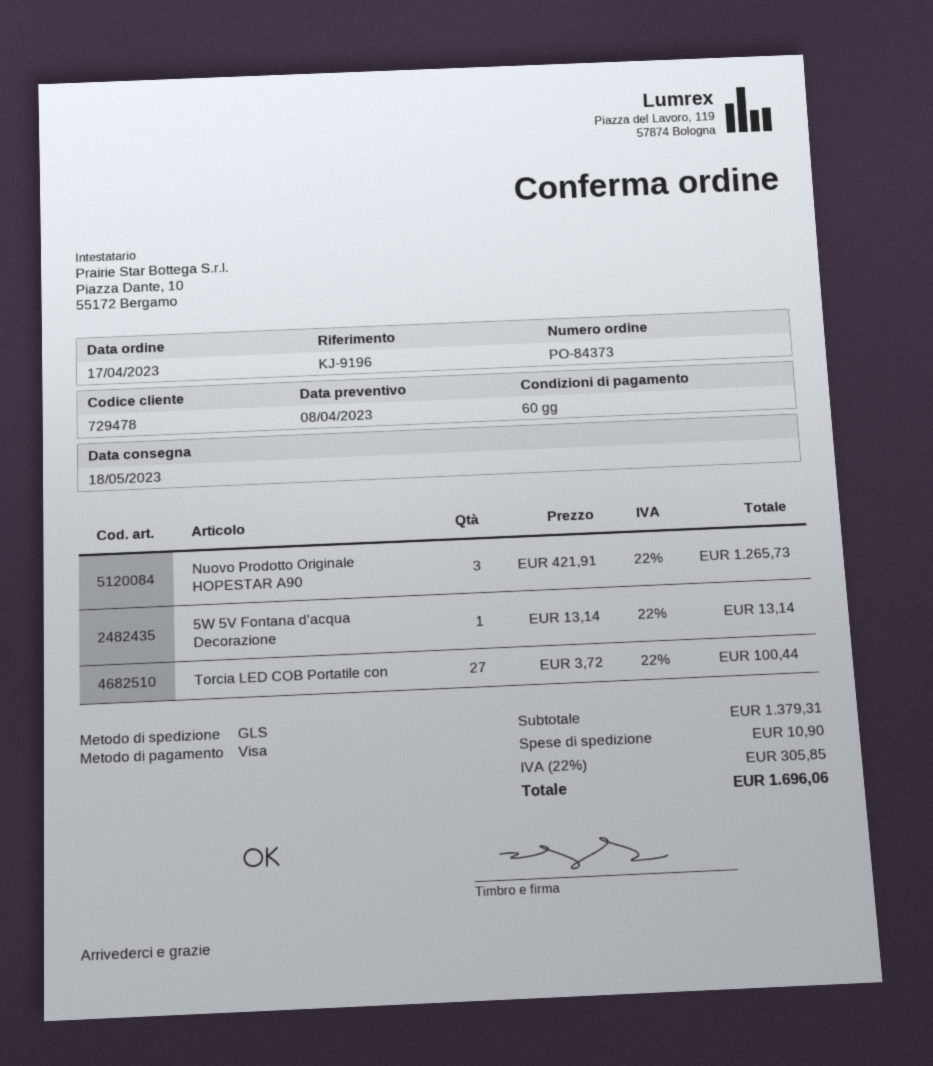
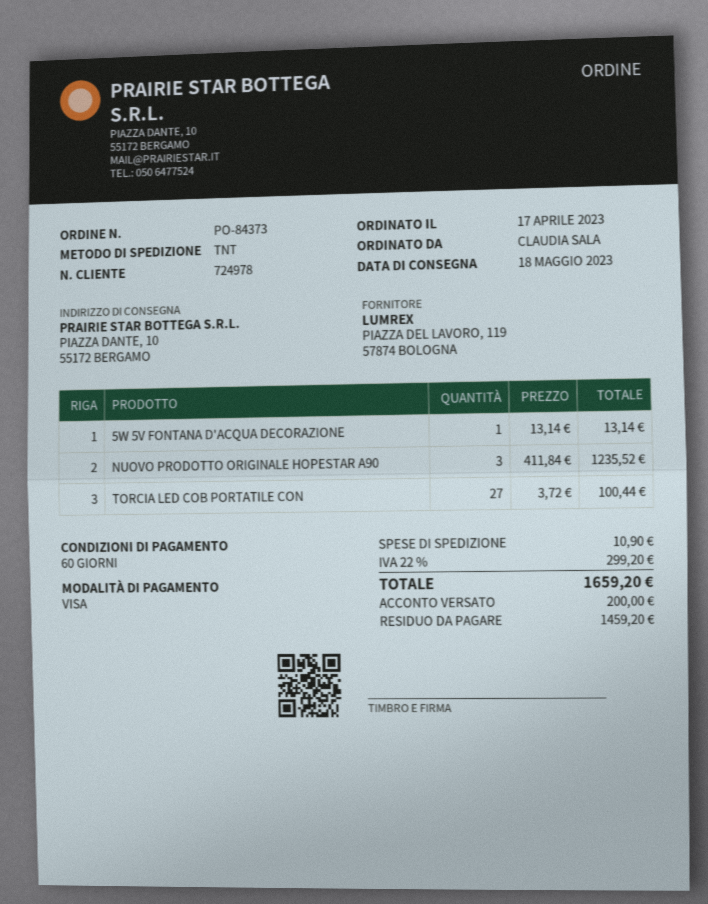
customer number: 729478 -> 724978
shipping method: GLS -> TNT
Nuovo Prodotto Originale HOPESTAR A90: 3 x 421.91 = 1265.73 -> 3 x 411.84 = 1235.52
tax: 22% = 305.85 -> 22% = 299.20
total: 1696.06 -> 1659.20

